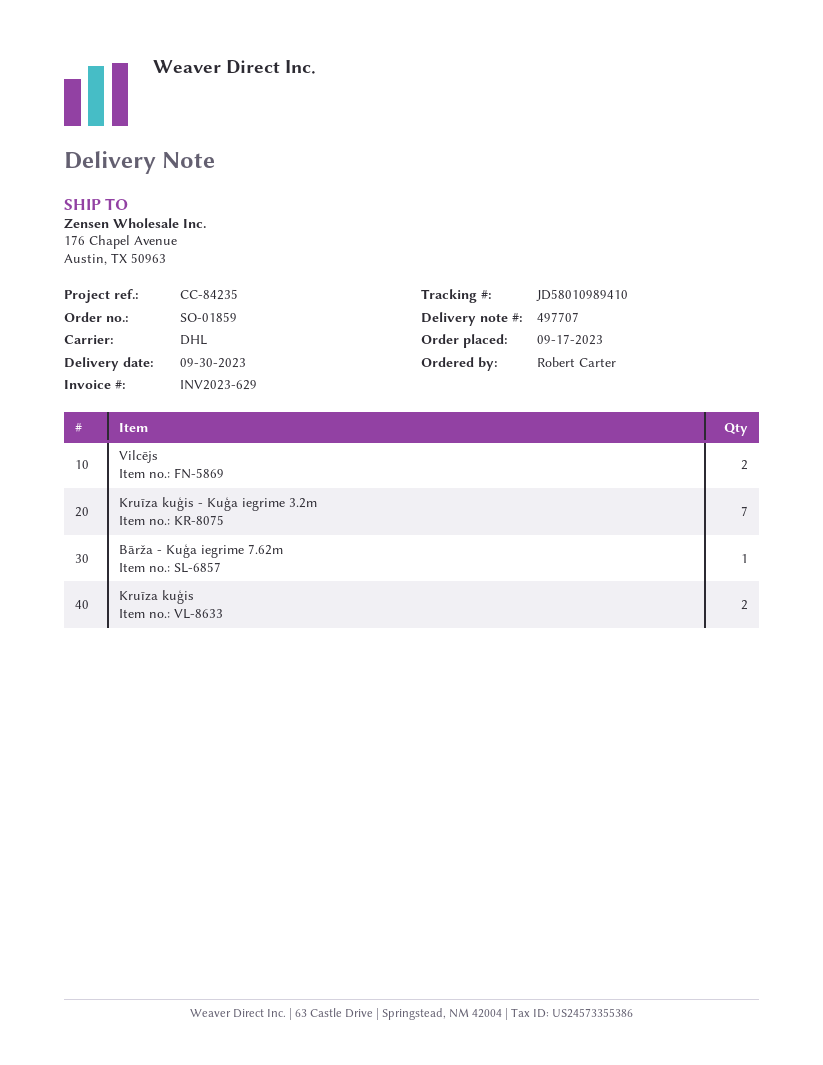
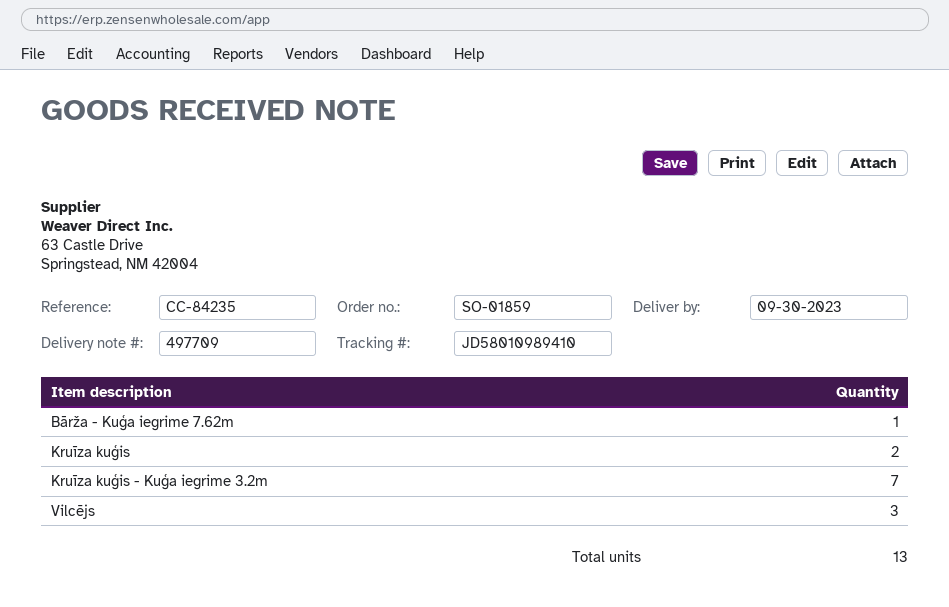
delivery note number: 497707 -> 497709
Vilcējs: 2 -> 3

